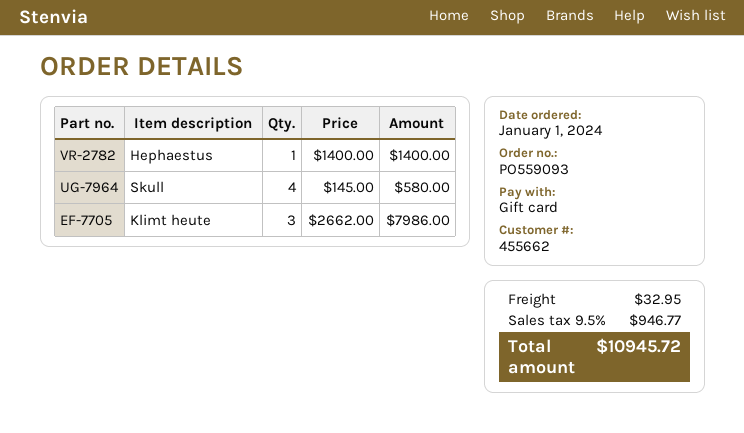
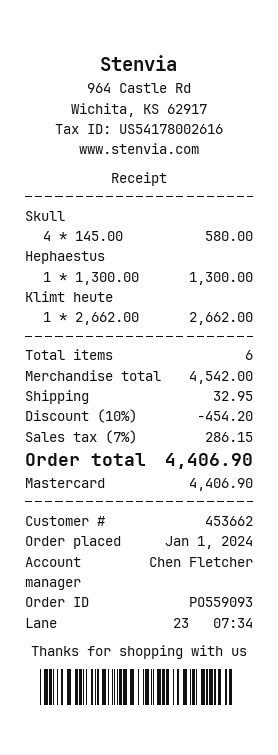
customer number: 455662 -> 453662
payment method: gift card -> Mastercard
Hephaestus: 1 x 1400.00 = 1400.00 -> 1 x 1300.00 = 1300.00
Klimt heute: 3 x 2662.00 = 7986.00 -> 1 x 2662.00 = 2662.00
discount: none -> 10% = 454.20
tax: 9.5% = 946.77 -> 7% = 286.15
total: 10945.72 -> 4406.90

